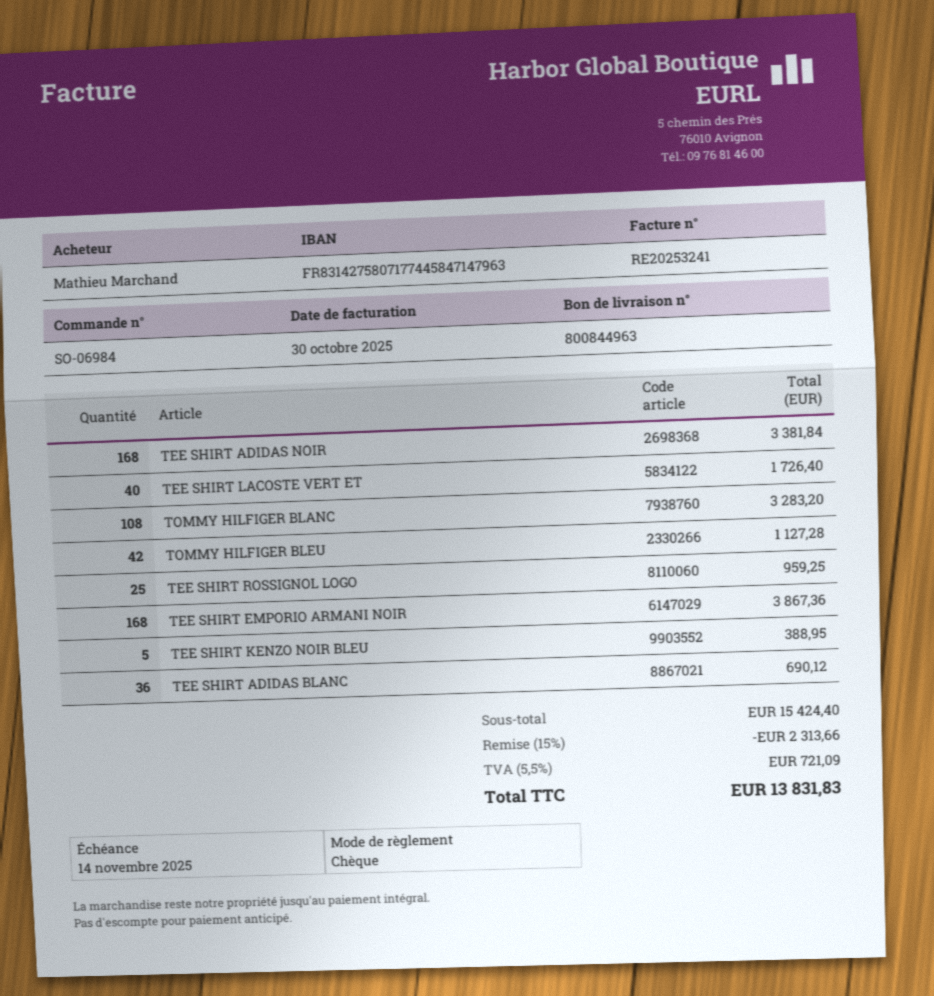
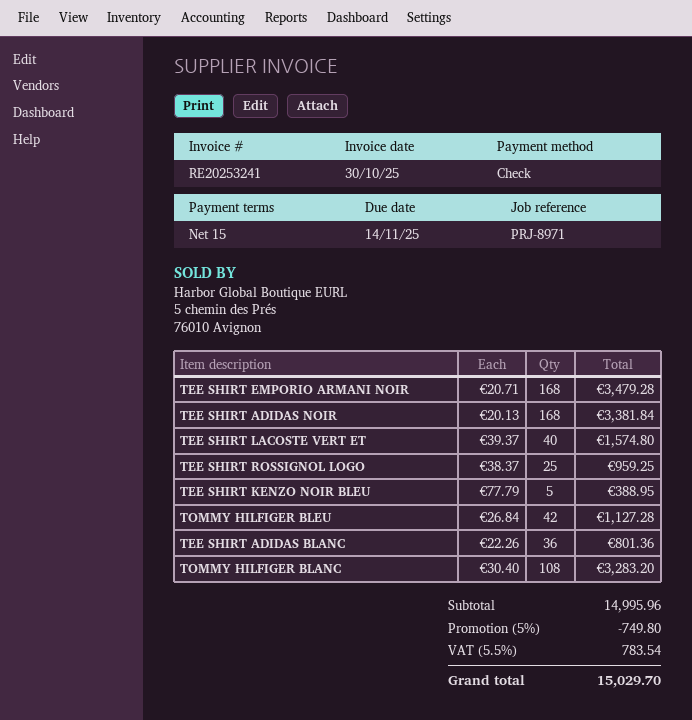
TEE SHIRT LACOSTE VERT ET: 40 for 1726.40 -> 40 for 1574.80
TEE SHIRT EMPORIO ARMANI NOIR: 168 for 3867.36 -> 168 for 3479.28
TEE SHIRT ADIDAS BLANC: 36 for 690.12 -> 36 for 801.36
subtotal: 15424.40 -> 14995.96
discount: 15% = 2313.66 -> 5% = 749.80
tax: 5.5% = 721.09 -> 5.5% = 783.54
total: 13831.83 -> 15029.70

